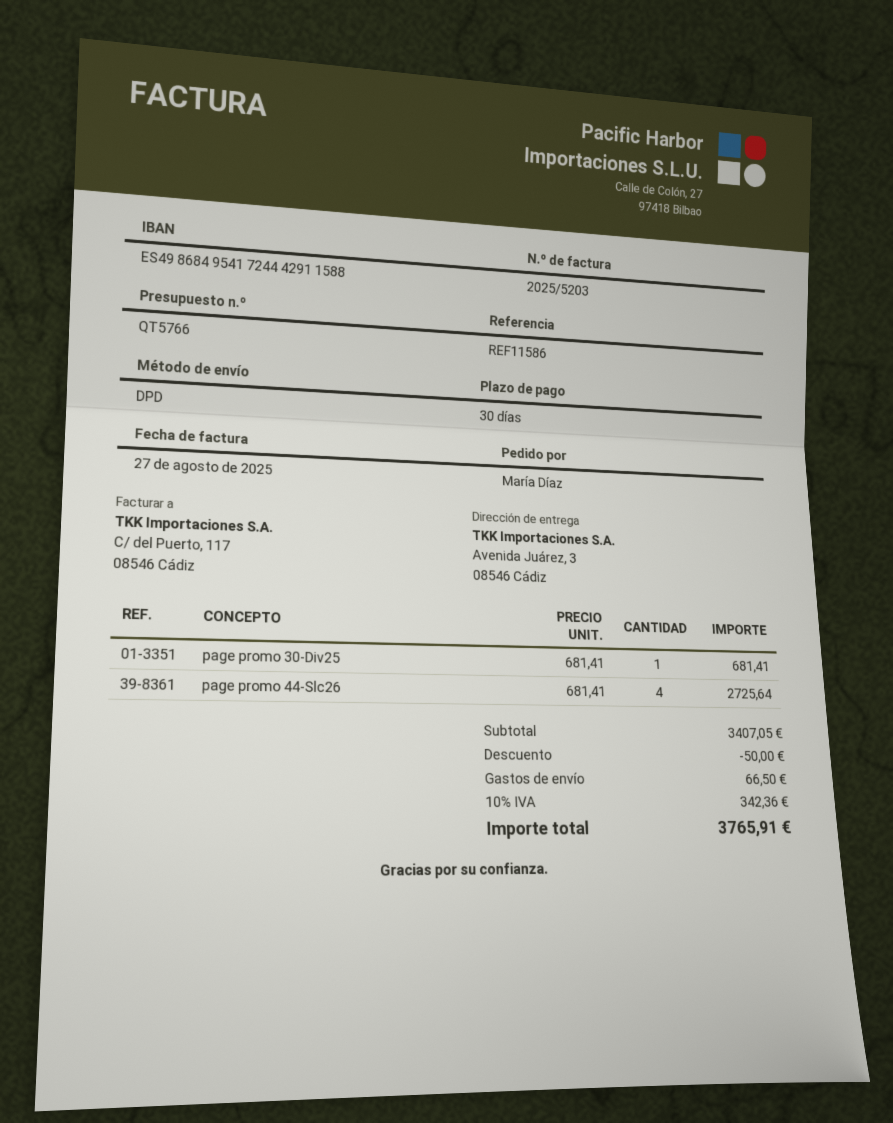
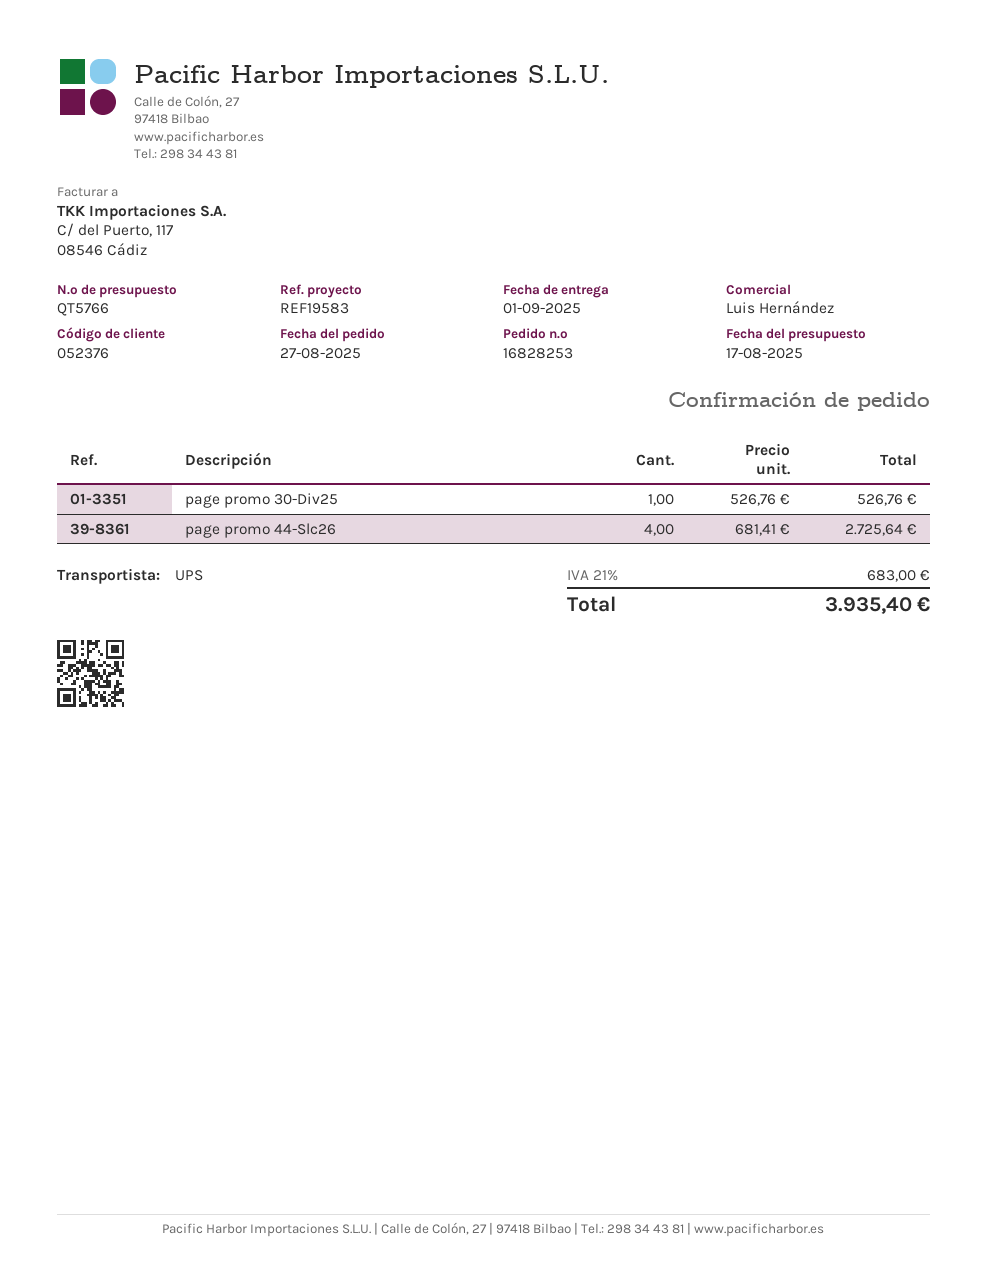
reference: REF11586 -> REF19583
shipping method: DPD -> UPS
page promo 30-Div25: 1 x 681.41 = 681.41 -> 1 x 526.76 = 526.76
discount: 50.00 -> none
shipping: 66.50 -> none
tax: 10% = 342.36 -> 21% = 683.00
total: 3765.91 -> 3935.40

